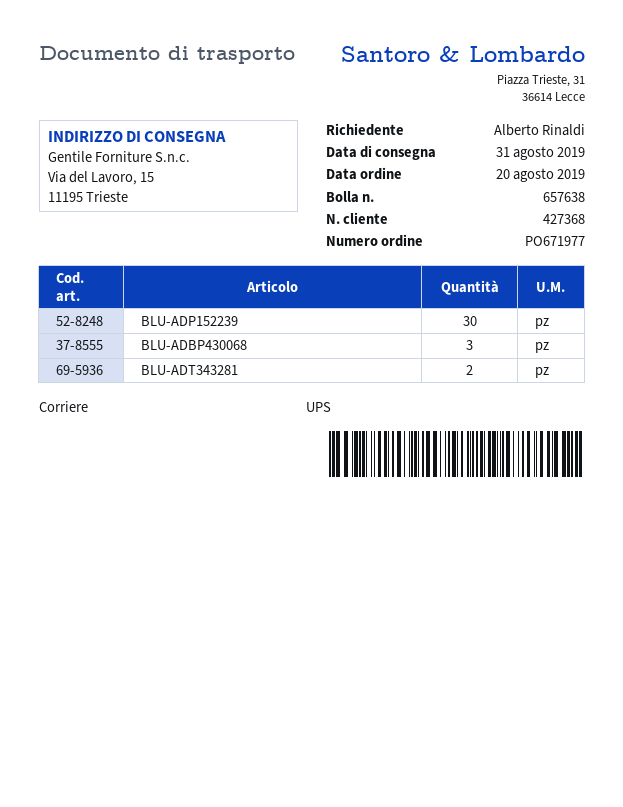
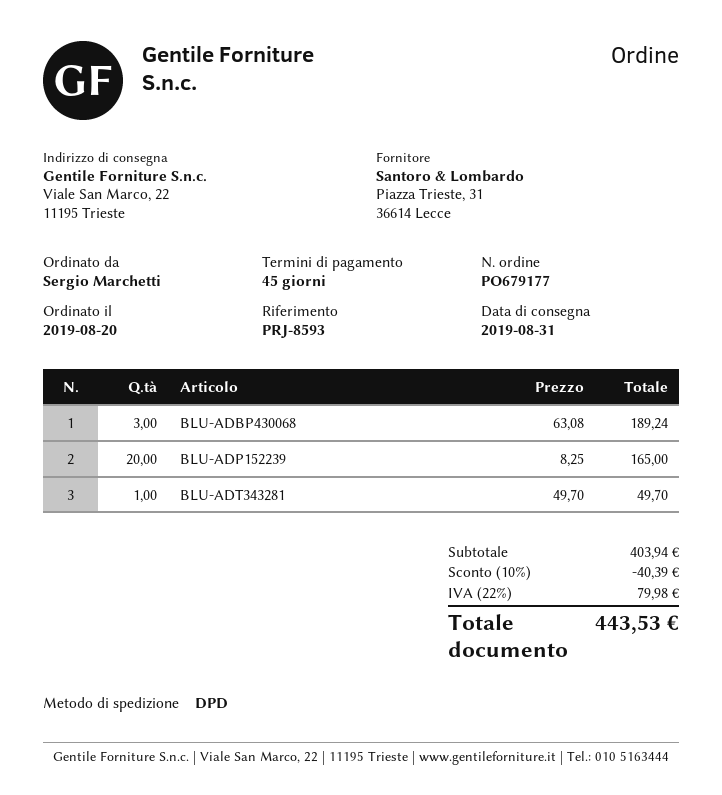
order number: PO671977 -> PO679177
ordered by: Alberto Rinaldi -> Sergio Marchetti
shipping method: UPS -> DPD
ship to: Via del Lavoro, 15, 11195 Trieste -> Viale San Marco, 22, 11195 Trieste
BLU-ADP152239: 30 -> 20
BLU-ADT343281: 2 -> 1

